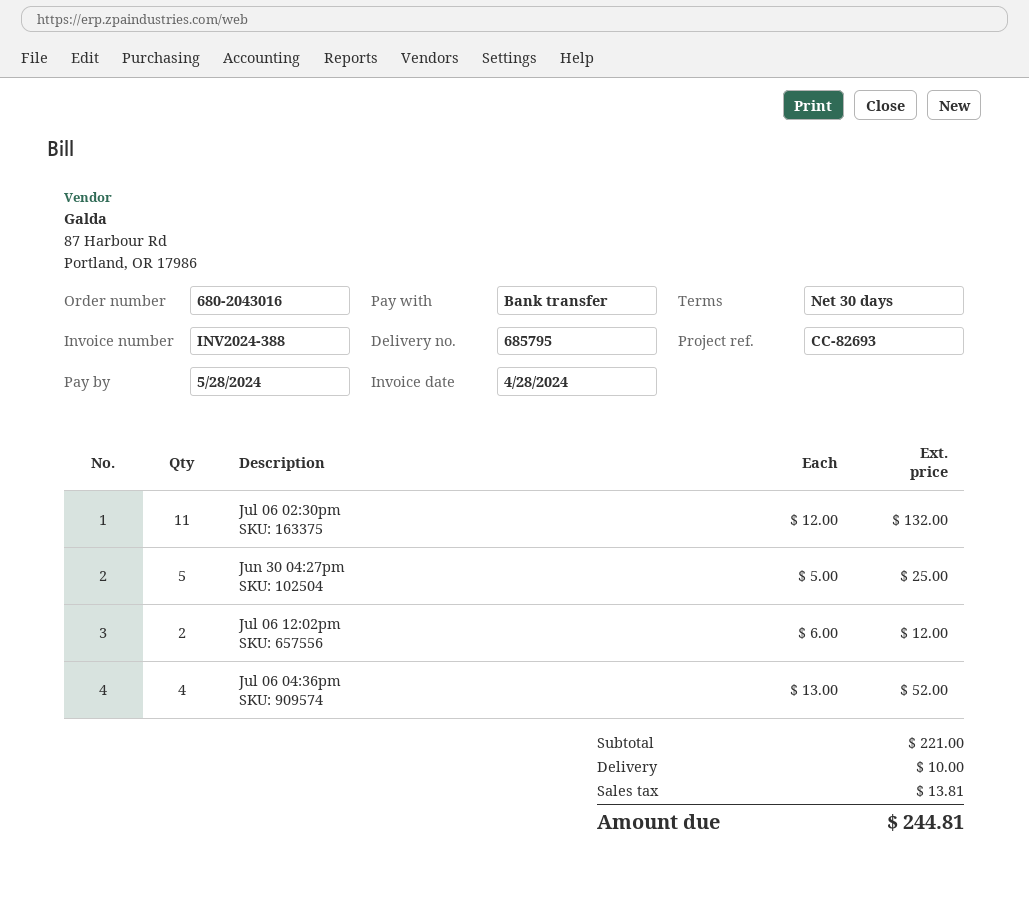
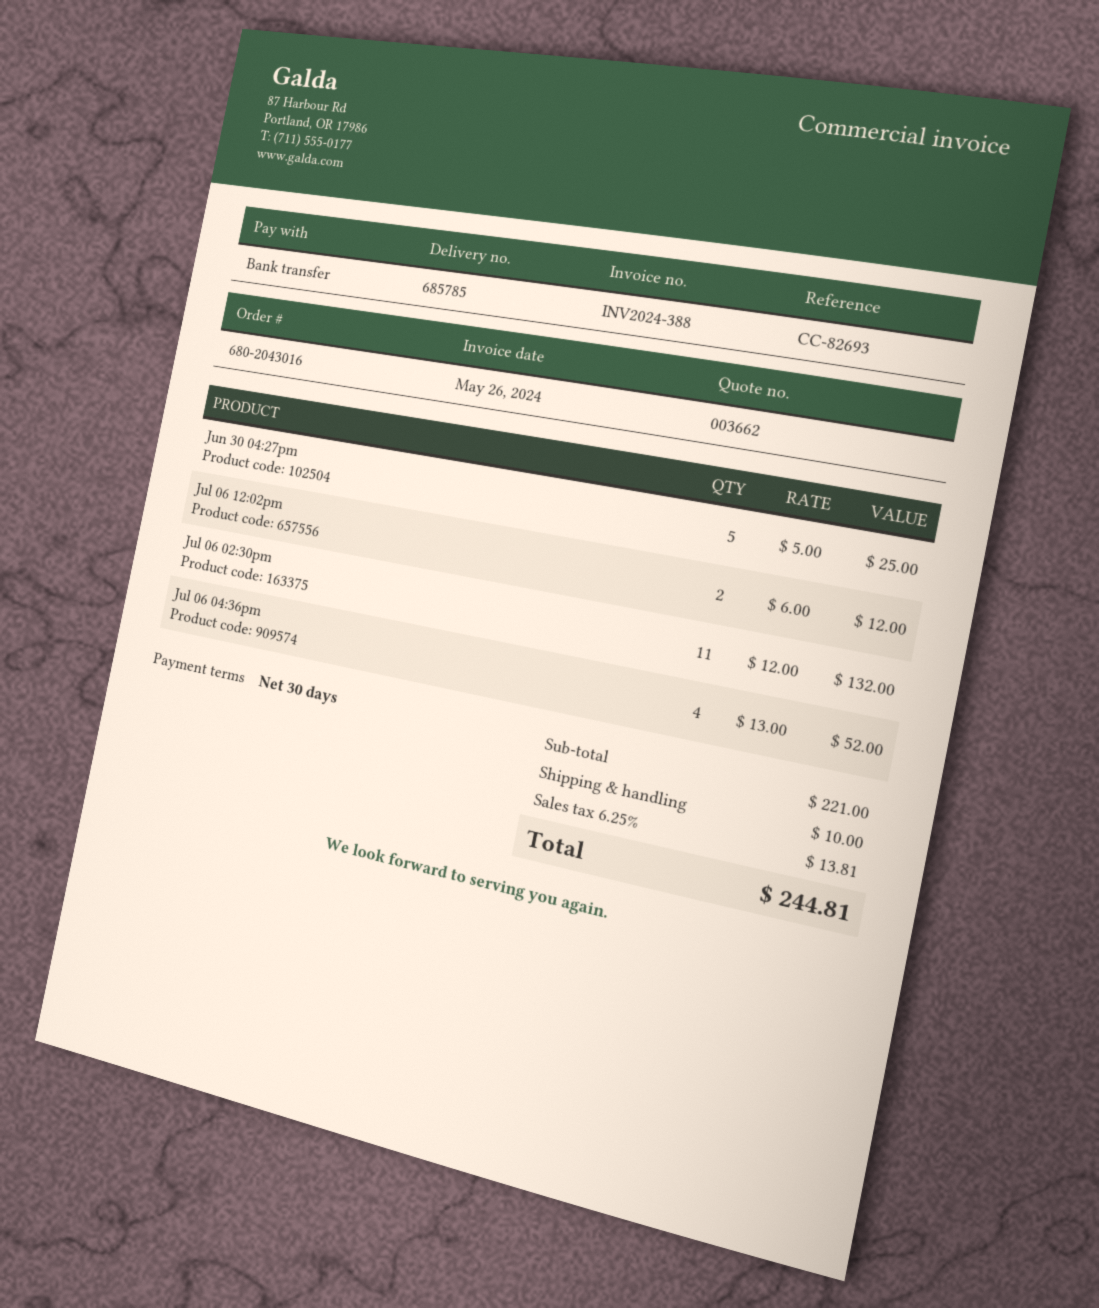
delivery note number: 685795 -> 685785
invoice date: 2024-04-28 -> 2024-05-26

